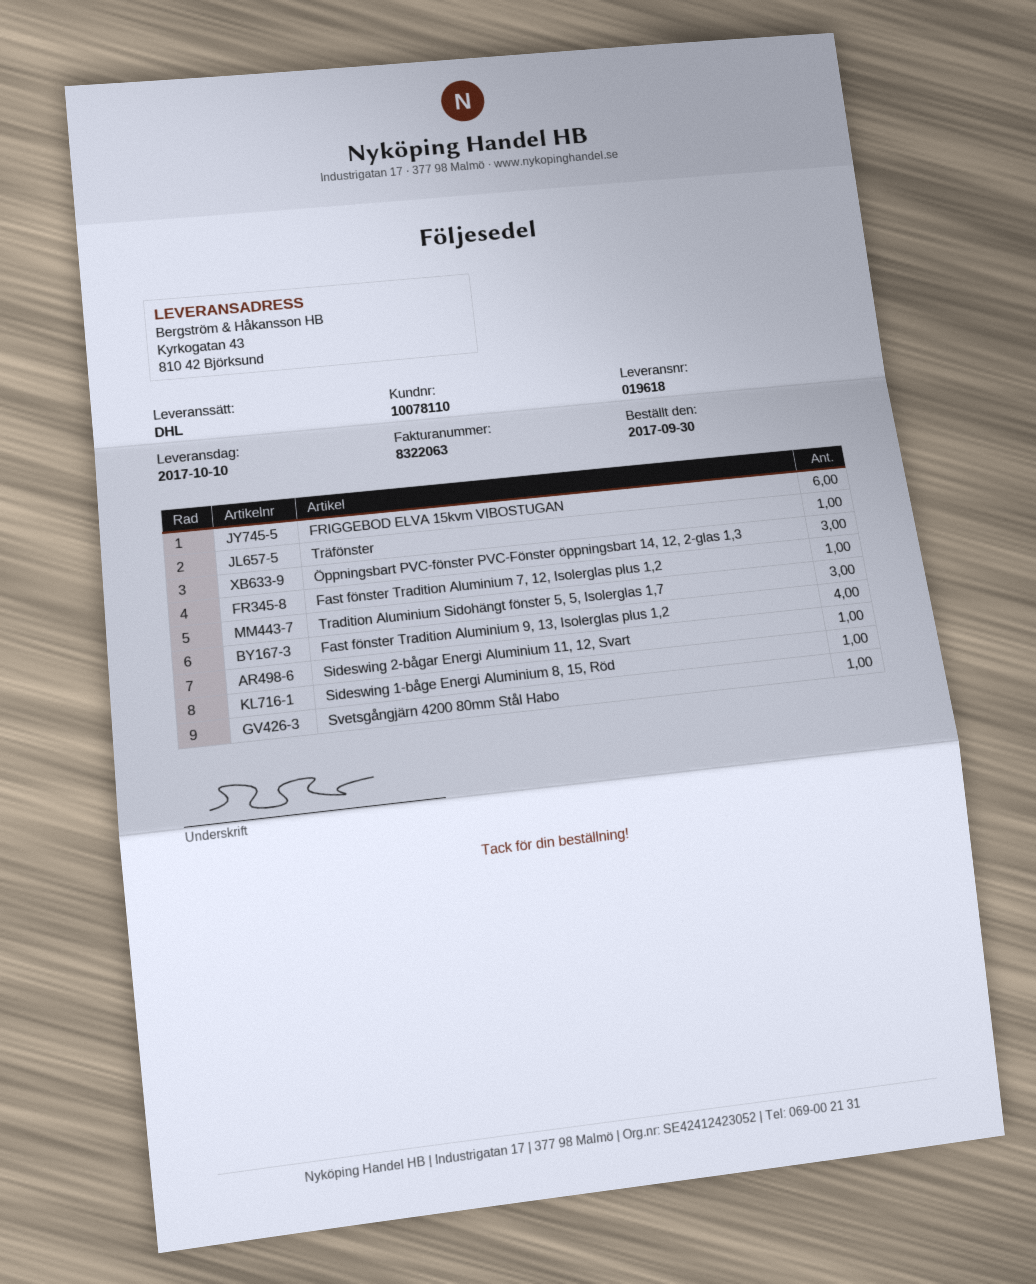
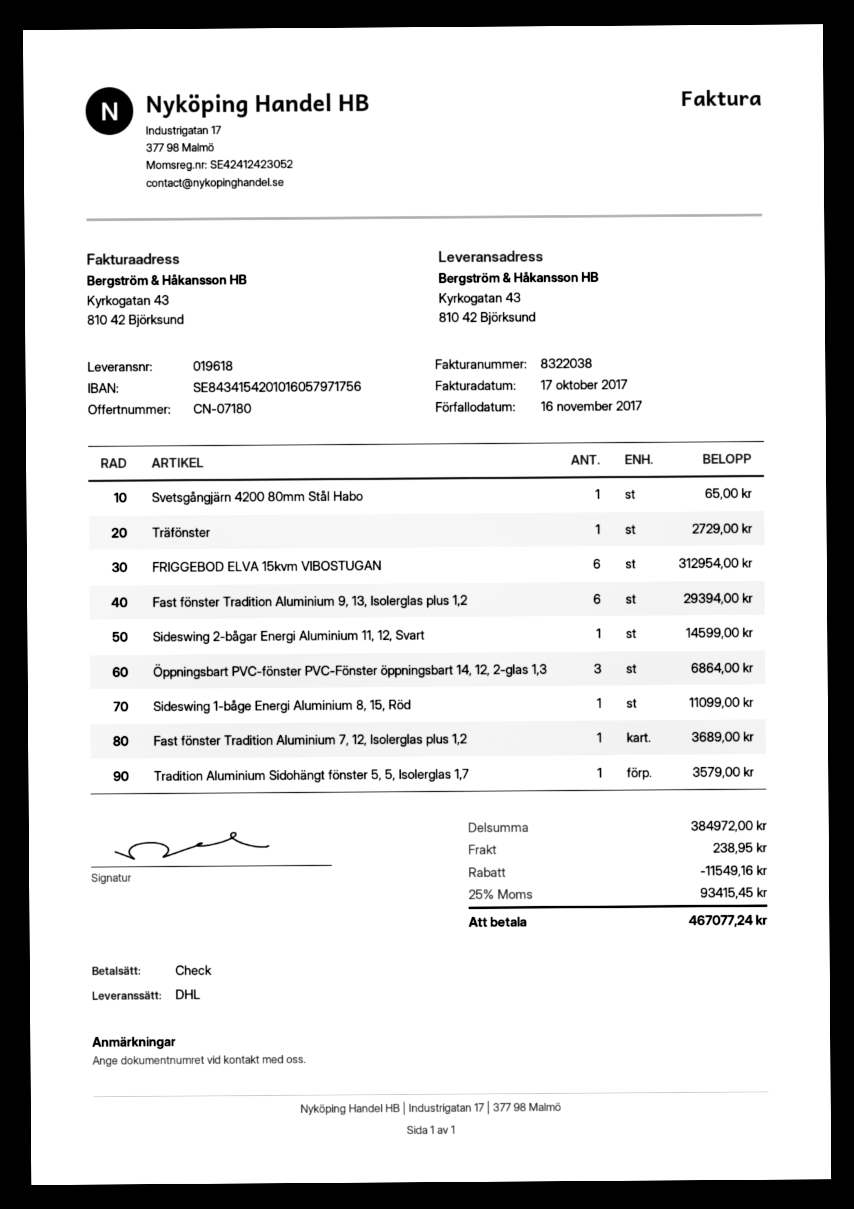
invoice number: 8322063 -> 8322038
Tradition Aluminium Sidohängt fönster 5, 5, Isolerglas 1,7: 3 -> 1
Fast fönster Tradition Aluminium 9, 13, Isolerglas plus 1,2: 4 -> 6

